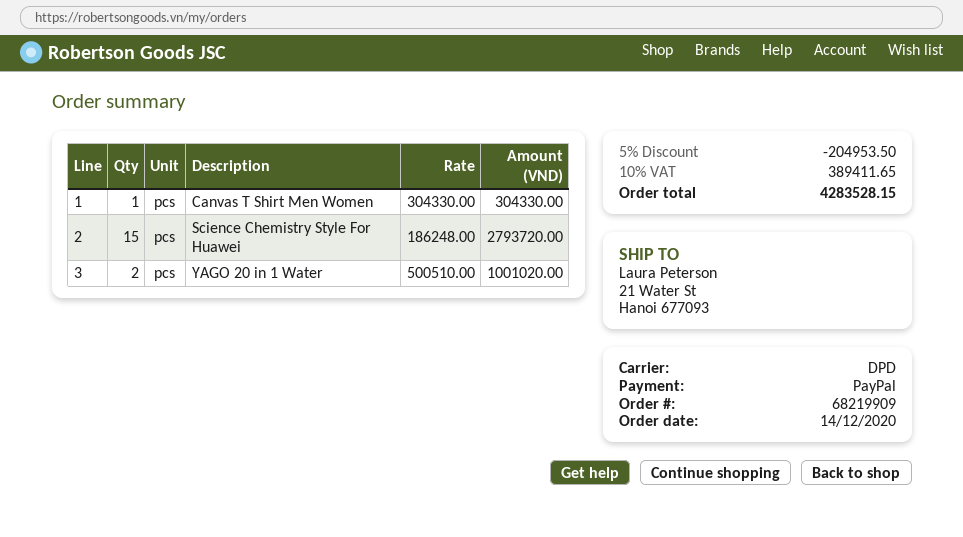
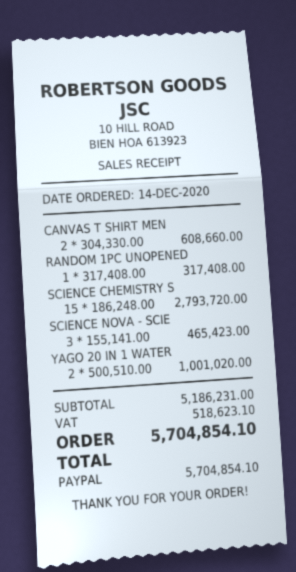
Canvas T Shirt Men Women: 1 x 304330.00 = 304330.00 -> 2 x 304330.00 = 608660.00
RANDOM 1PC UNOPENED: none -> 1 x 317408.00 = 317408.00
SCIENCE NOVA - SCIE: none -> 3 x 155141.00 = 465423.00
discount: 5% = 204953.50 -> none
tax: 389411.65 -> 518623.10
total: 4283528.15 -> 5704854.10

